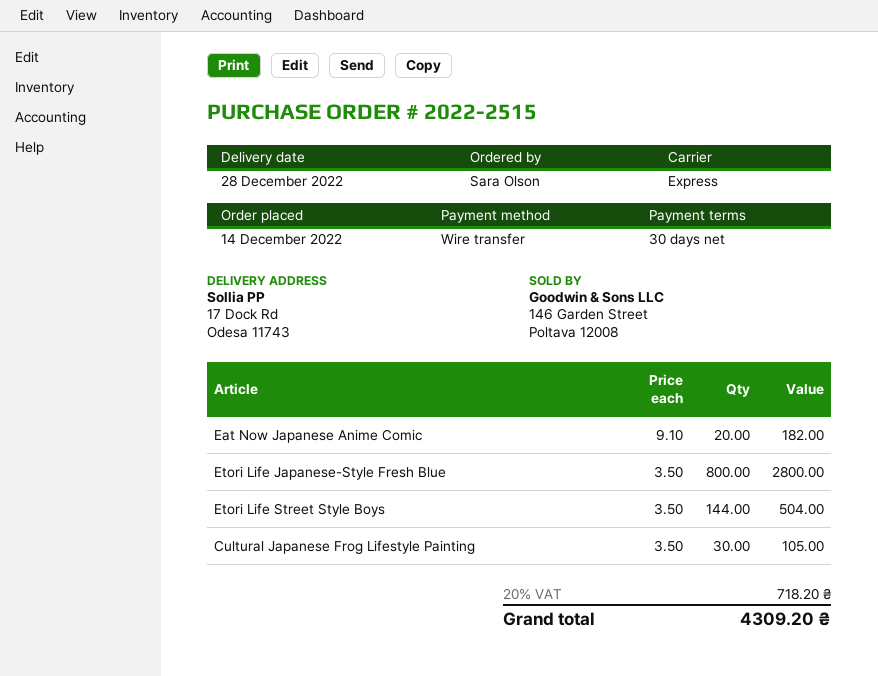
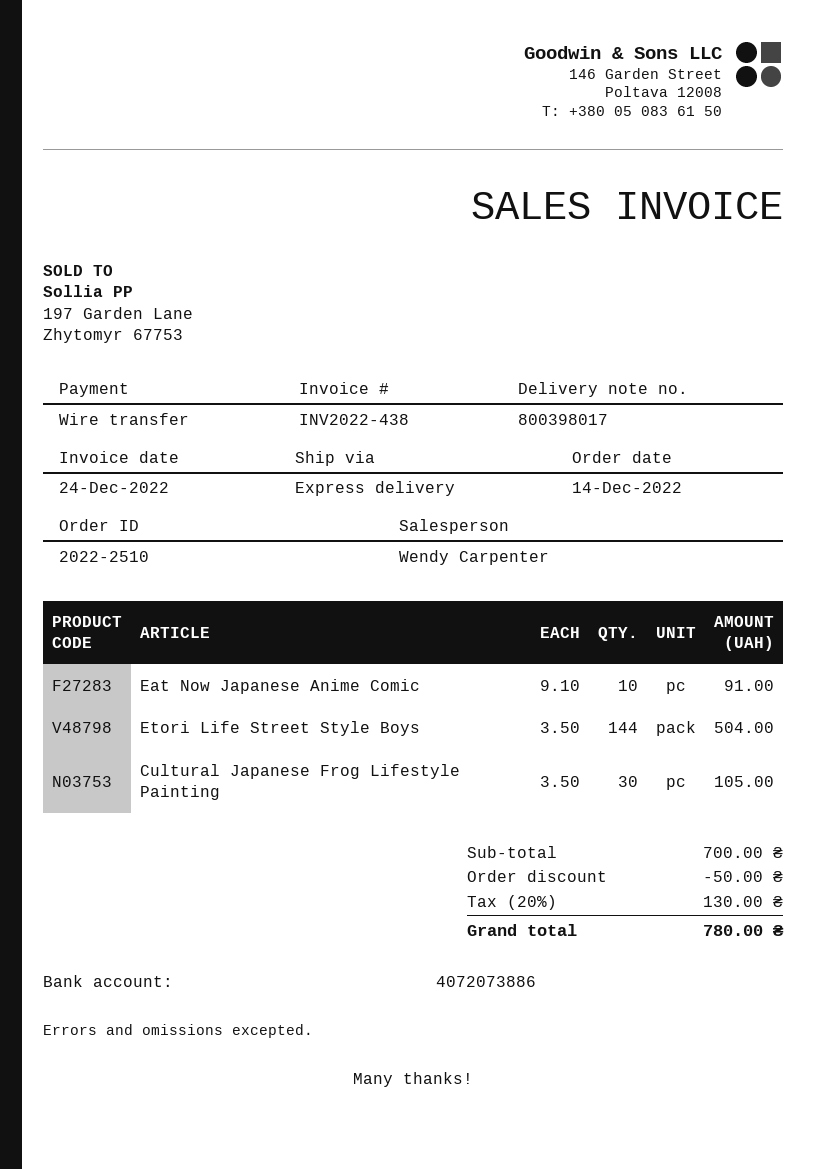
order number: 2022-2515 -> 2022-2510
Eat Now Japanese Anime Comic: 20 x 9.10 = 182.00 -> 10 x 9.10 = 91.00
Etori Life Japanese-Style Fresh Blue: 800 x 3.50 = 2800.00 -> none
discount: none -> 50.00
tax: 20% = 718.20 -> 20% = 130.00
total: 4309.20 -> 780.00

